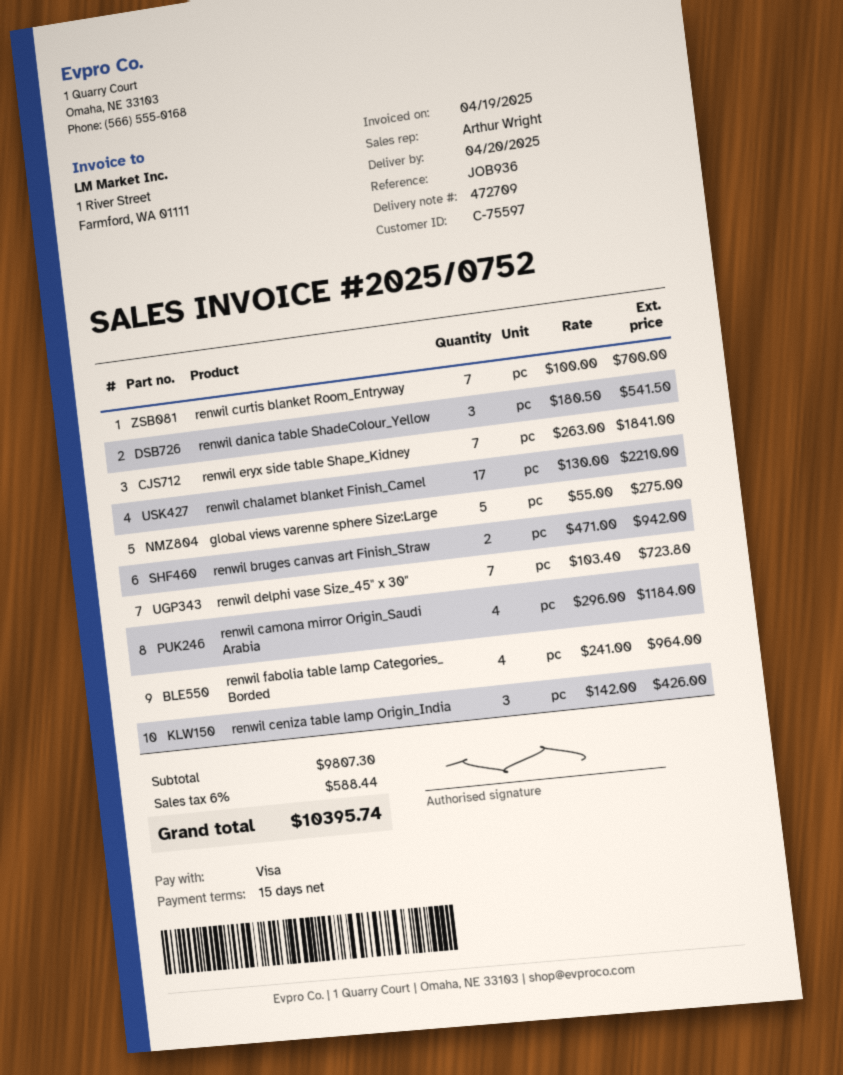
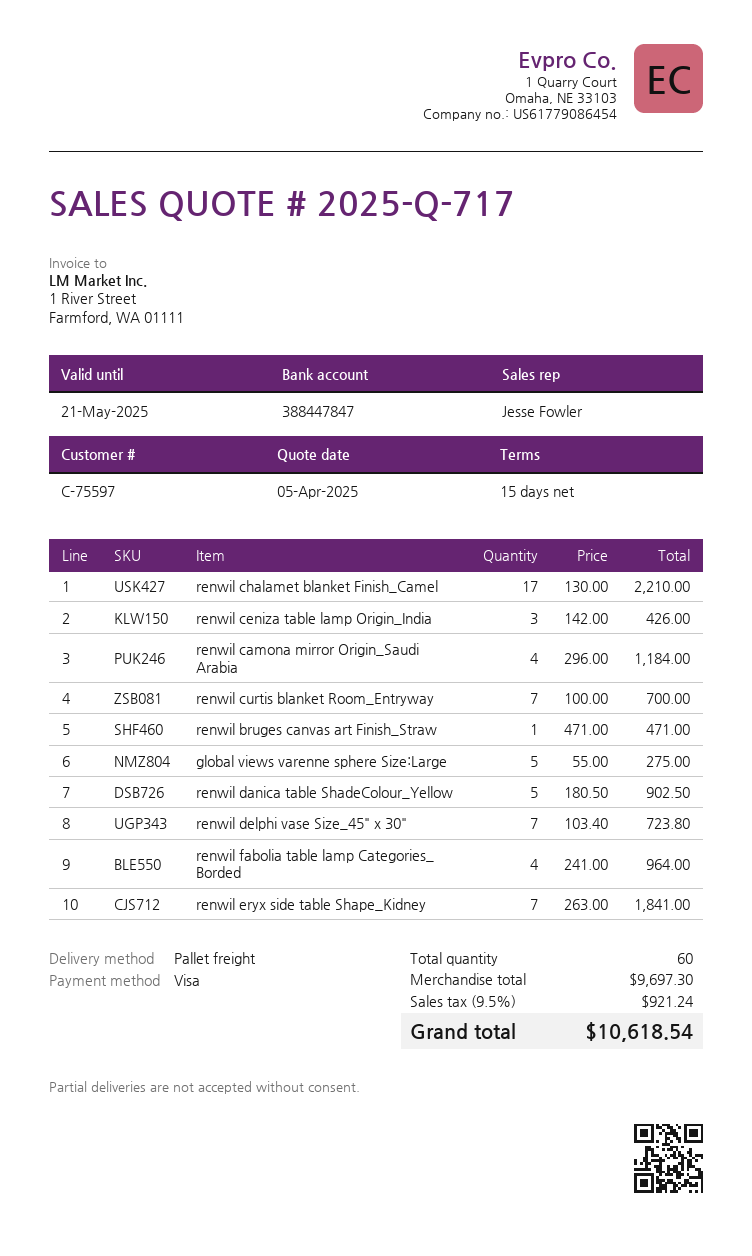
sales rep: Arthur Wright -> Jesse Fowler
renwil danica table ShadeColour_Yellow: 3 x 180.50 = 541.50 -> 5 x 180.50 = 902.50
renwil bruges canvas art Finish_Straw: 2 x 471.00 = 942.00 -> 1 x 471.00 = 471.00
subtotal: 9807.30 -> 9697.30
tax: 6% = 588.44 -> 9.5% = 921.24
total: 10395.74 -> 10618.54

